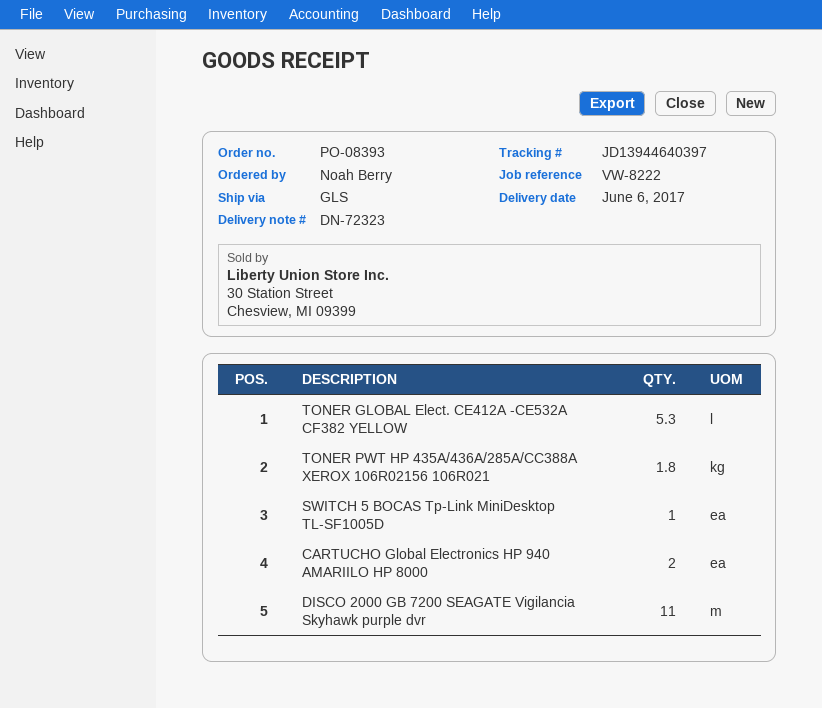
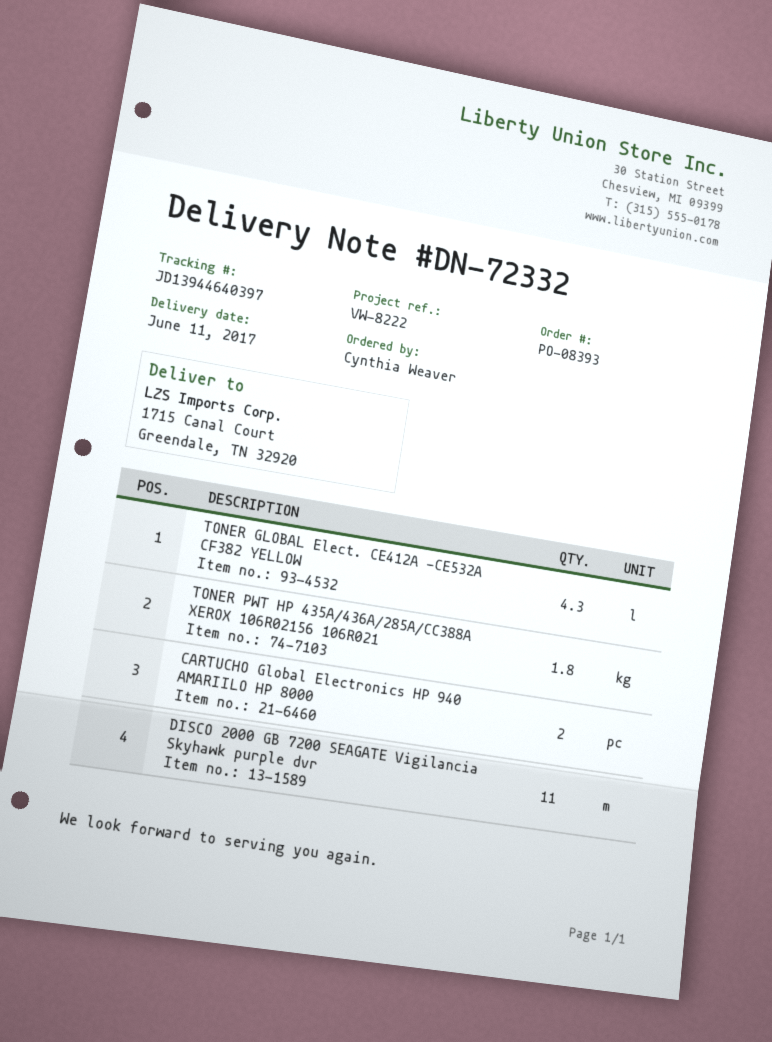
delivery note number: DN-72323 -> DN-72332
delivery date: 2017-06-06 -> 2017-06-11
ordered by: Noah Berry -> Cynthia Weaver
TONER GLOBAL Elect. CE412A -CE532A CF382 YELLOW: 5.3 -> 4.3
SWITCH 5 BOCAS Tp-Link MiniDesktop TL-SF1005D: 1 -> none

